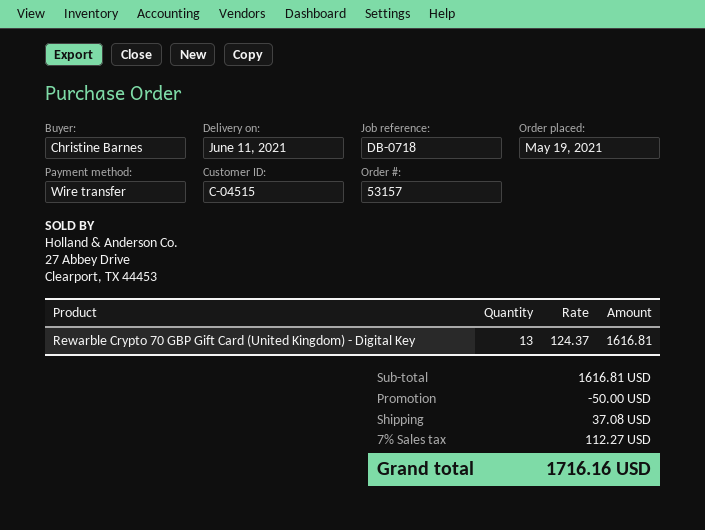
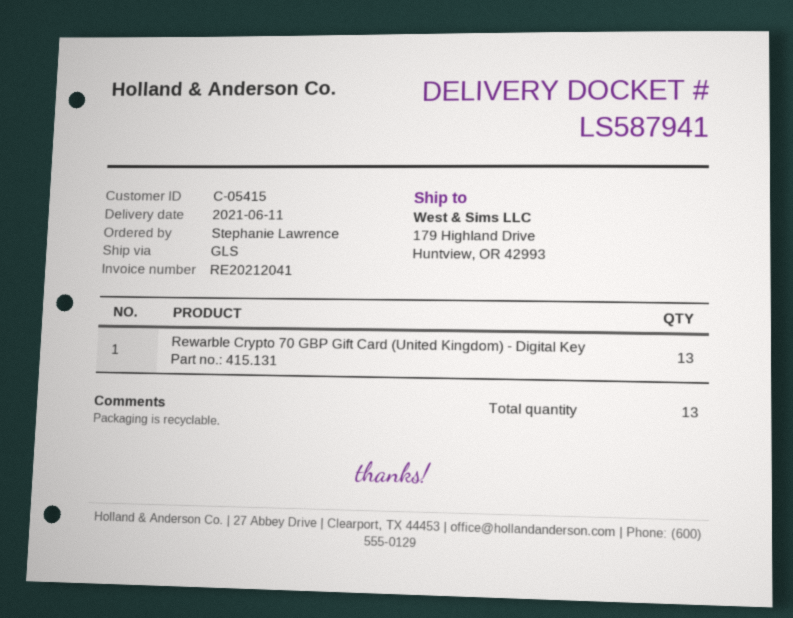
customer number: C-04515 -> C-05415
ordered by: Christine Barnes -> Stephanie Lawrence

